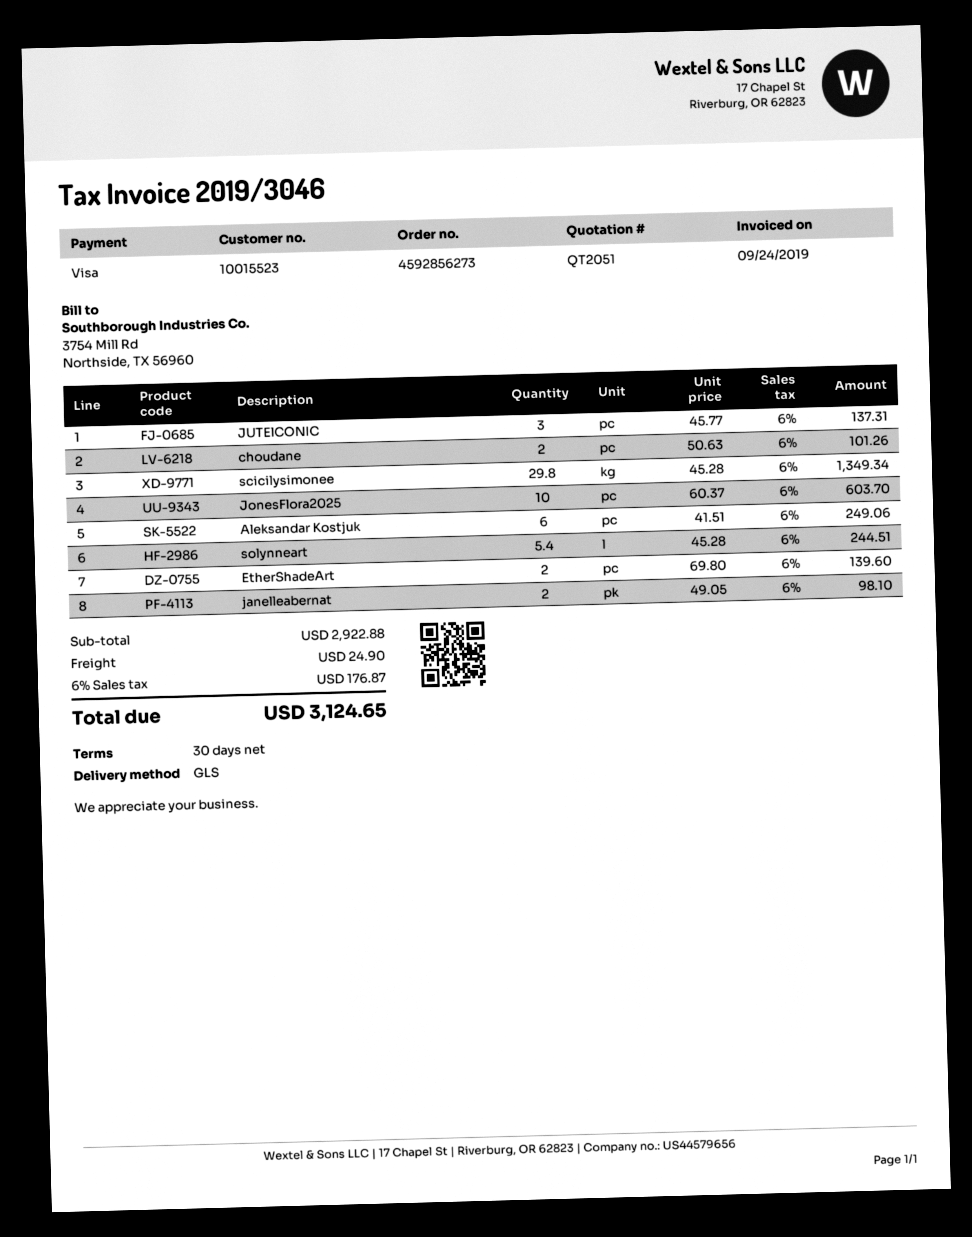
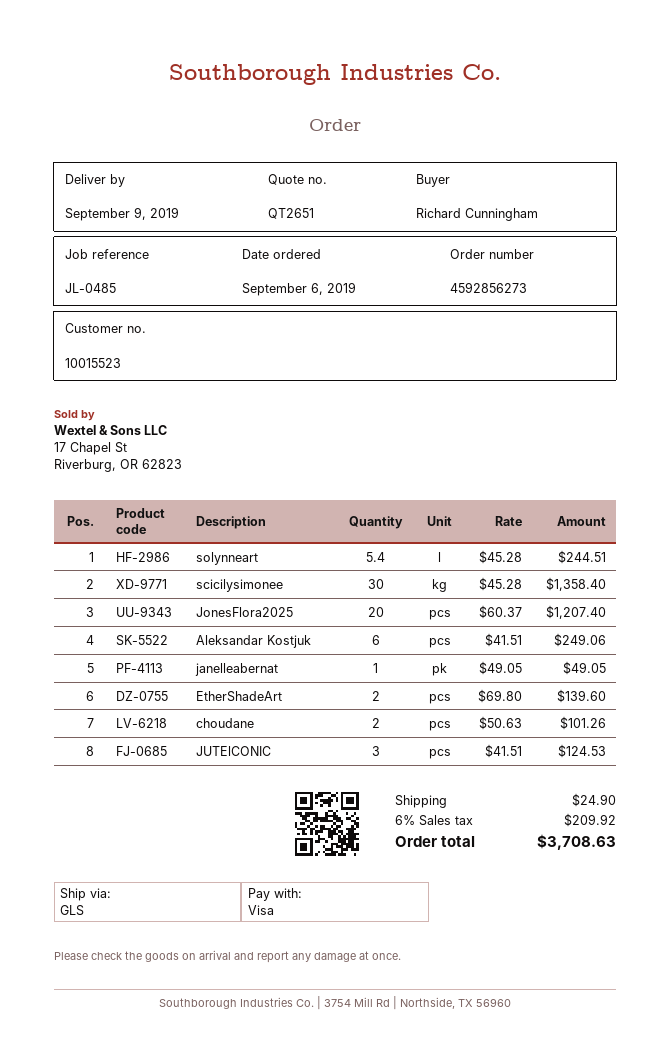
quote number: QT2051 -> QT2651
JUTElCONIC: 3 x 45.77 = 137.31 -> 3 x 41.51 = 124.53
scicilysimonee: 29.8 x 45.28 = 1349.34 -> 30 x 45.28 = 1358.40
JonesFlora2025: 10 x 60.37 = 603.70 -> 20 x 60.37 = 1207.40
janelleabernat: 2 x 49.05 = 98.10 -> 1 x 49.05 = 49.05
tax: 6% = 176.87 -> 6% = 209.92
total: 3124.65 -> 3708.63

